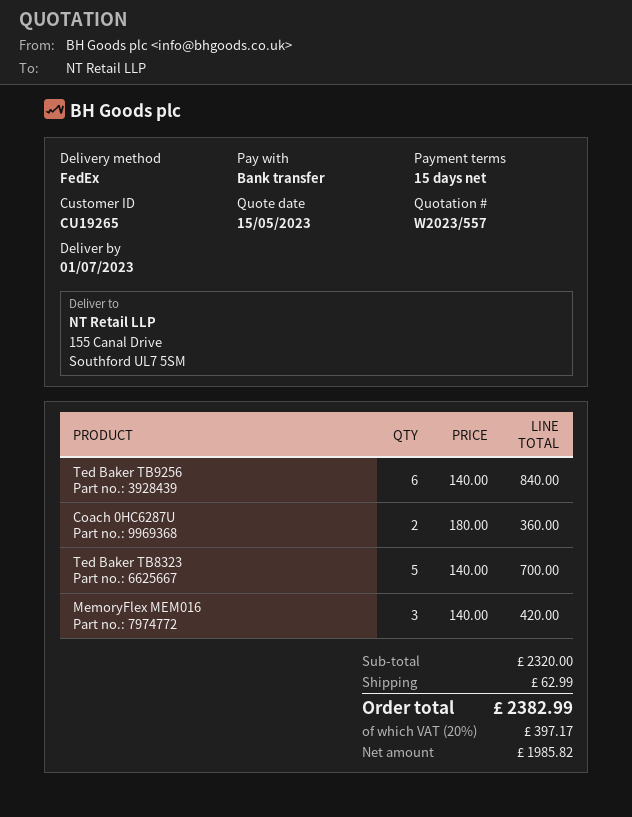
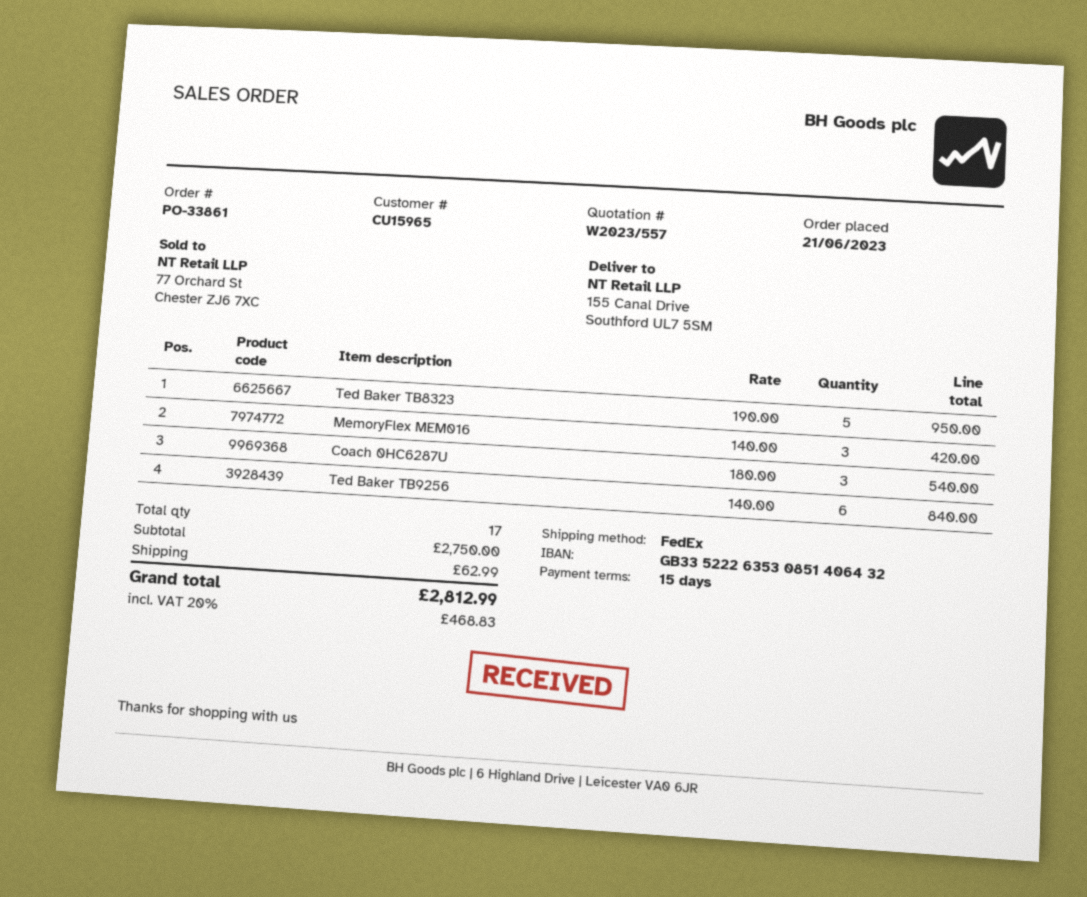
customer number: CU19265 -> CU15965
Coach 0HC6287U: 2 x 180.00 = 360.00 -> 3 x 180.00 = 540.00
Ted Baker TB8323: 5 x 140.00 = 700.00 -> 5 x 190.00 = 950.00
subtotal: 2320.00 -> 2750.00
tax: 20% = 397.17 -> 20% = 468.83
total: 2382.99 -> 2812.99

